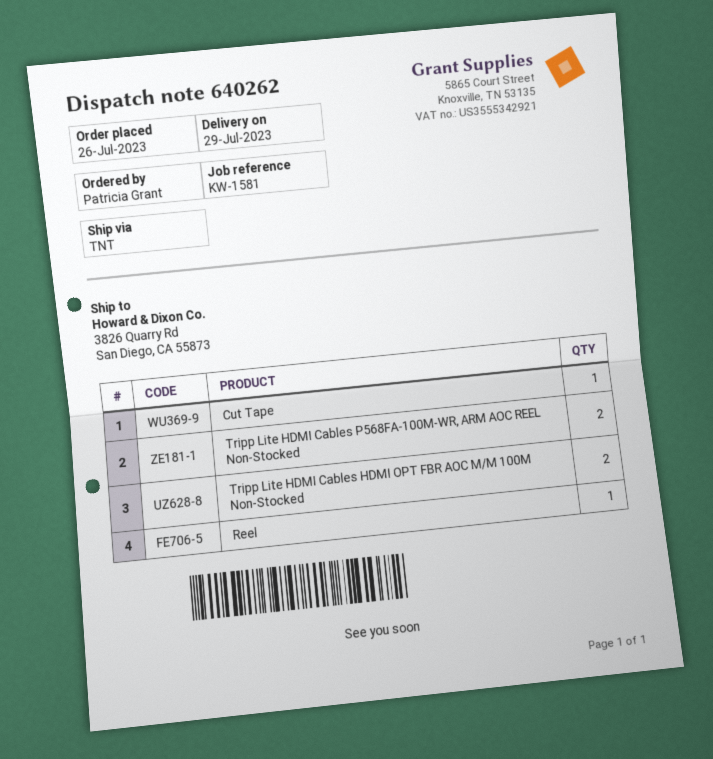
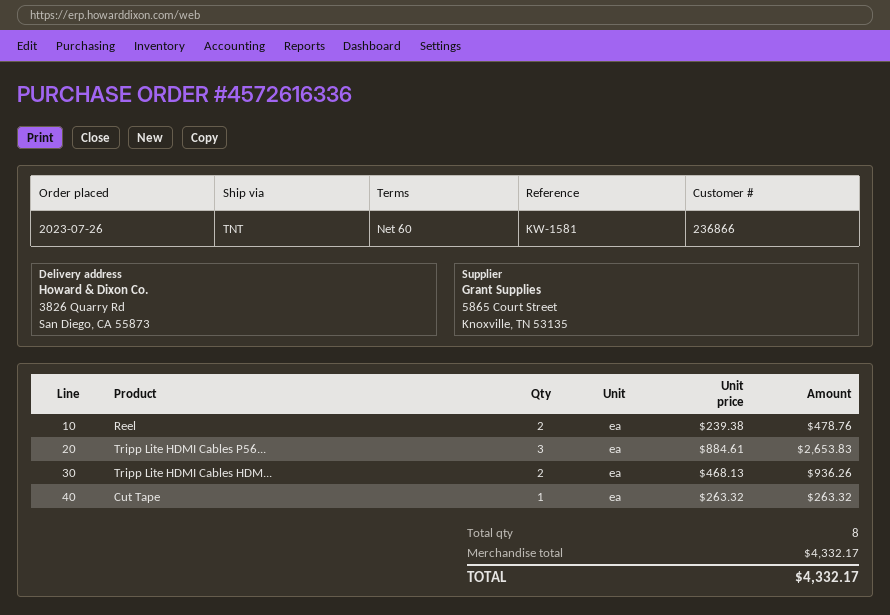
Tripp Lite HDMI Cables P568FA-100M-WR, ARM AOC REEL Non-Stocked: 2 -> 3
Reel: 1 -> 2

